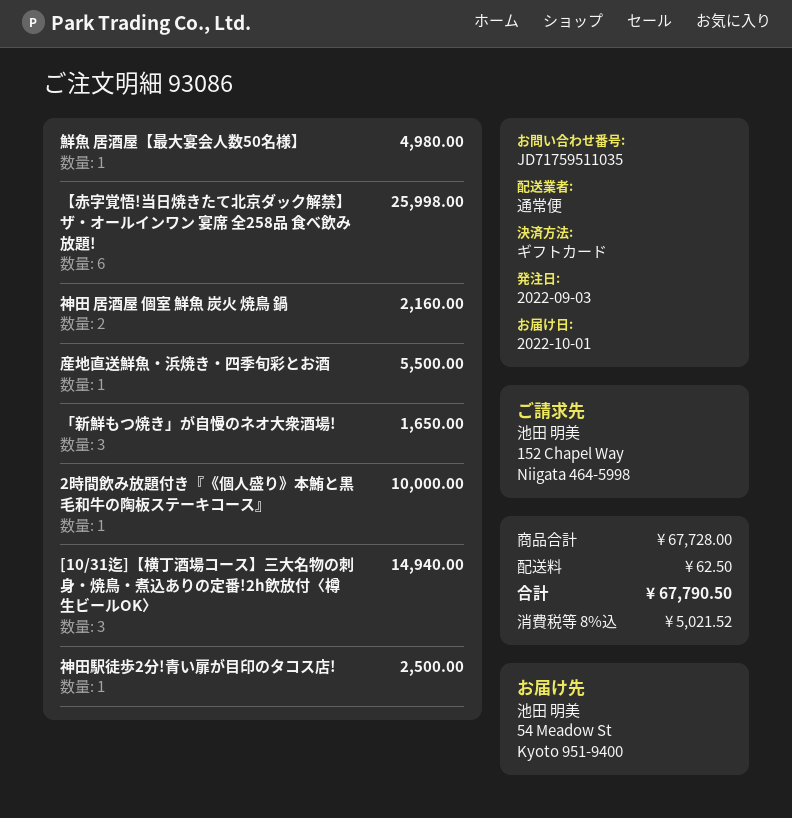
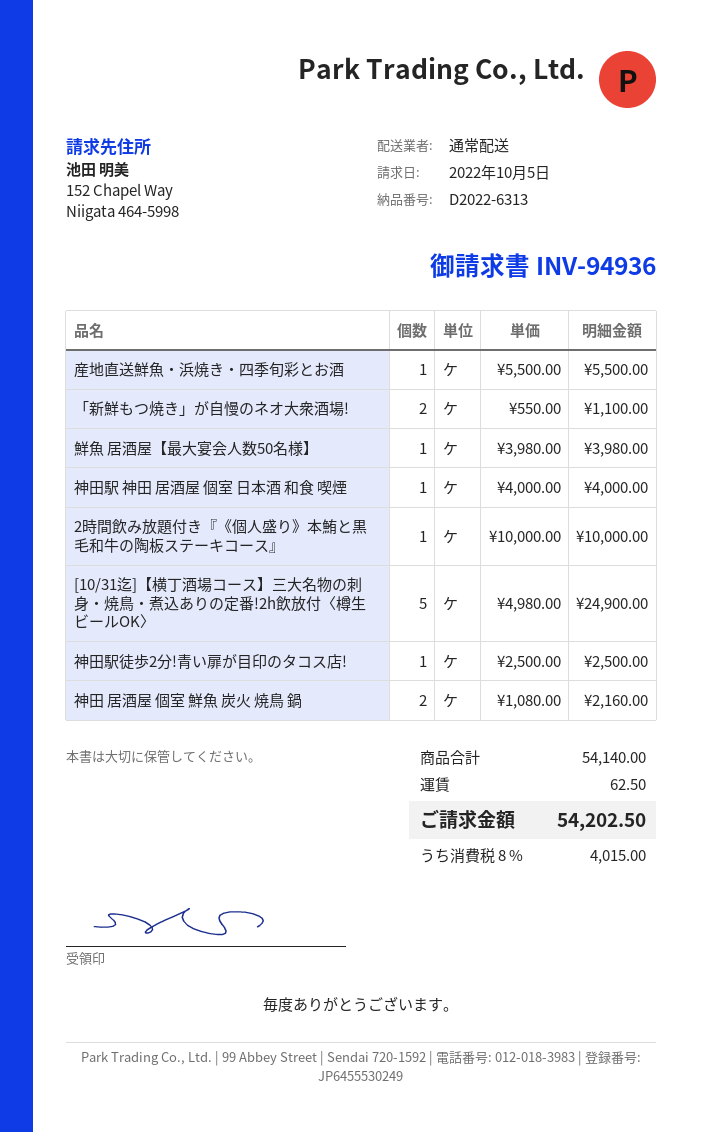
鮮魚 居酒屋【最大宴会人数50名様】: 1 for 4980.00 -> 1 for 3980.00
【赤字覚悟!当日焼きたて北京ダック解禁】ザ・オールインワン 宴席 全258品 食べ飲み放題!: 6 for 25998.00 -> none
「新鮮もつ焼き」が自慢のネオ大衆酒場!: 3 for 1650.00 -> 2 for 1100.00
[10/31迄]【横丁酒場コース】三大名物の刺身・焼鳥・煮込ありの定番!2h飲放付〈樽生ビールOK〉: 3 for 14940.00 -> 5 for 24900.00
神田駅 神田 居酒屋 個室 日本酒 和食 喫煙: none -> 1 for 4000.00
subtotal: 67728.00 -> 54140.00
tax: 8% = 5021.52 -> 8% = 4015.00
total: 67790.50 -> 54202.50

